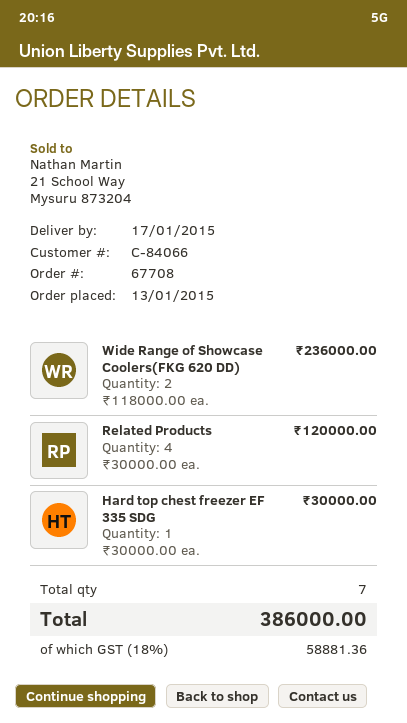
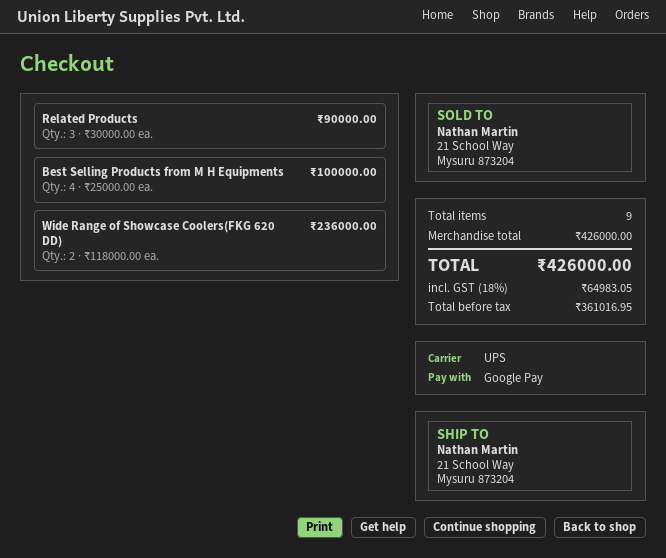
Related Products: 4 x 30000.00 = 120000.00 -> 3 x 30000.00 = 90000.00
Hard top chest freezer EF 335 SDG: 1 x 30000.00 = 30000.00 -> none
Best Selling Products from M H Equipments: none -> 4 x 25000.00 = 100000.00
total quantity: 7 -> 9
tax: 18% = 58881.36 -> 18% = 64983.05
total: 386000.00 -> 426000.00

